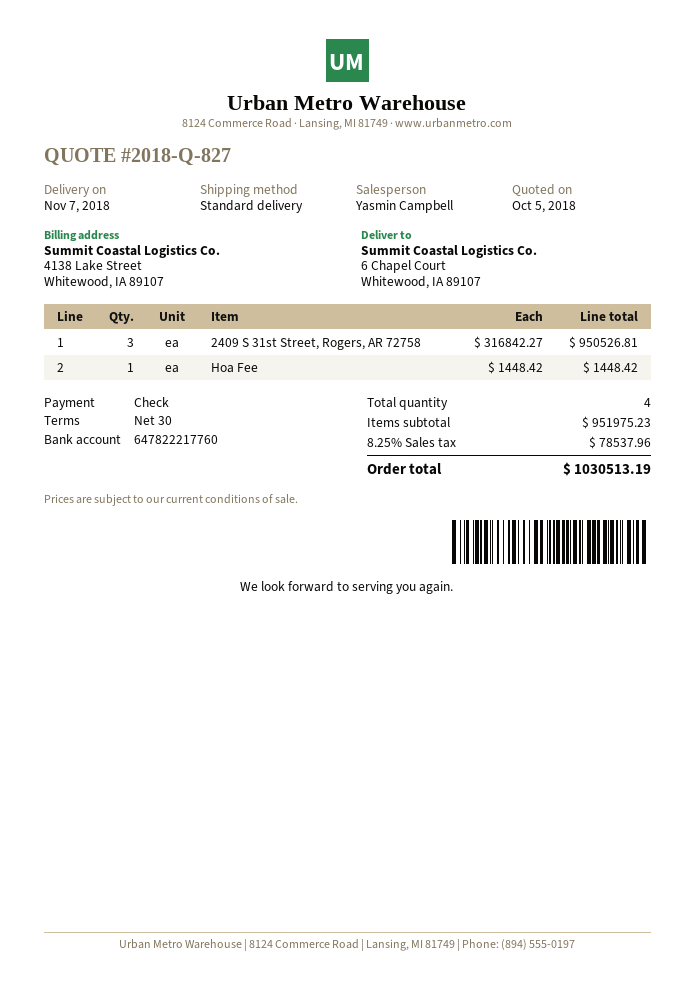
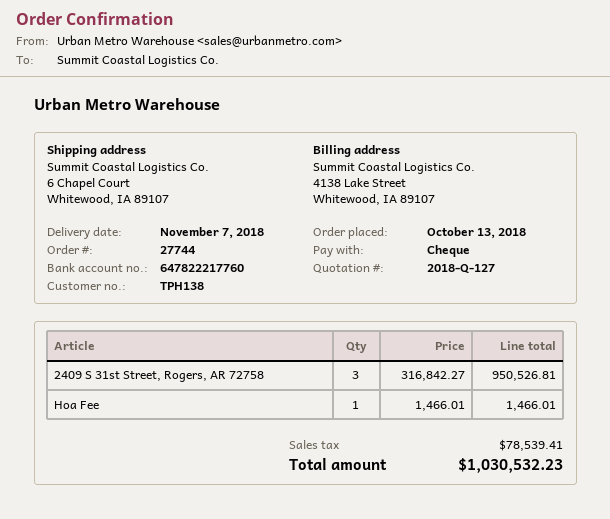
quote number: 2018-Q-827 -> 2018-Q-127
Hoa Fee: 1 x 1448.42 = 1448.42 -> 1 x 1466.01 = 1466.01
tax: 78537.96 -> 78539.41
total: 1030513.19 -> 1030532.23

